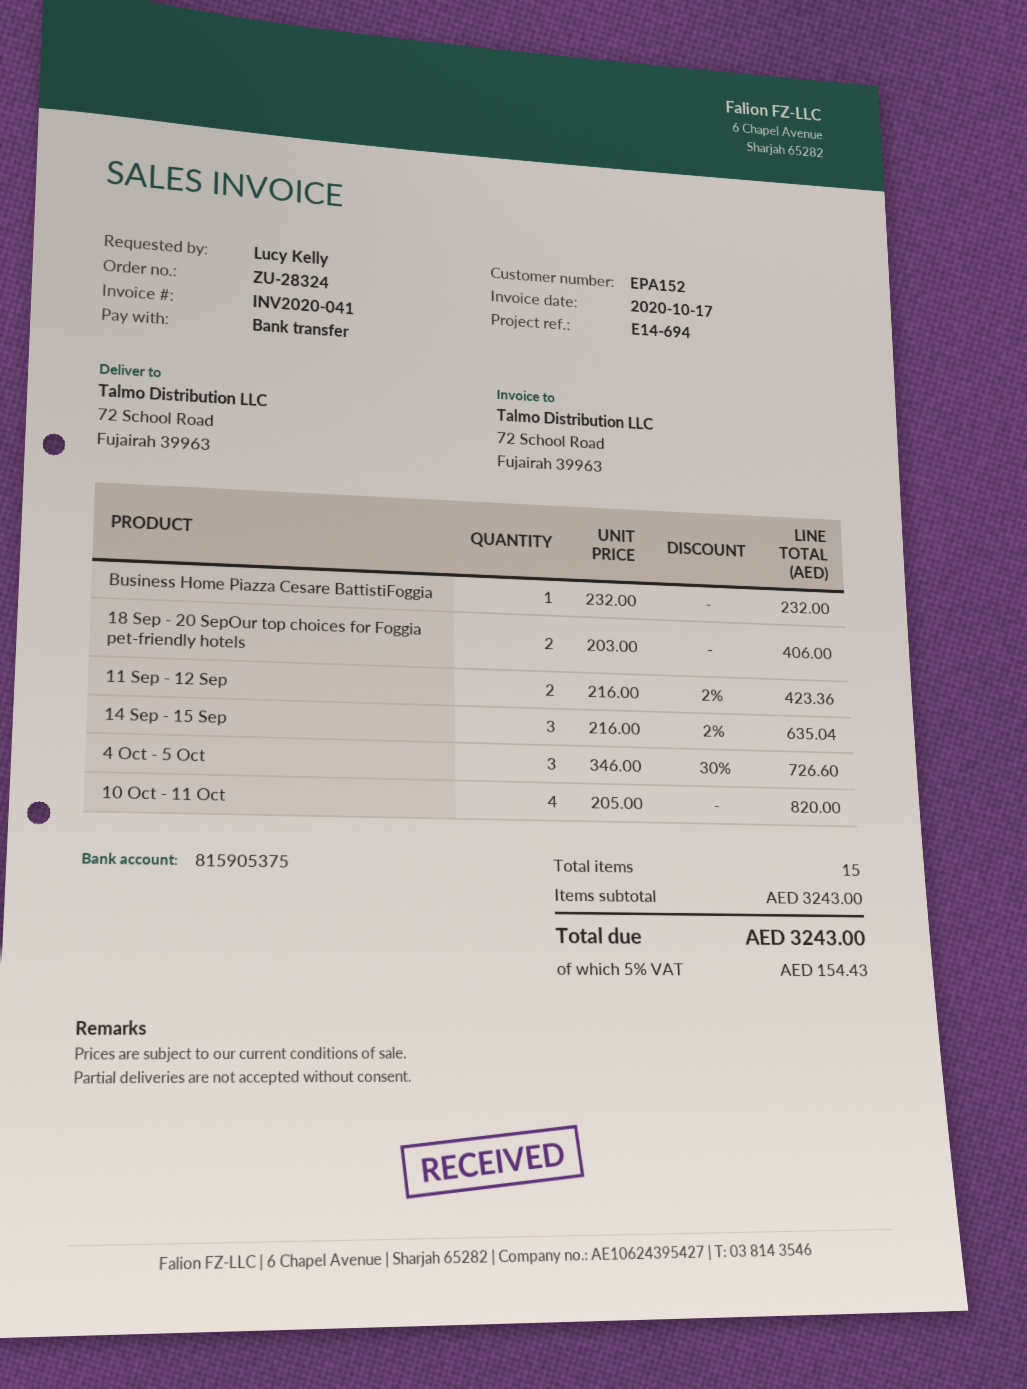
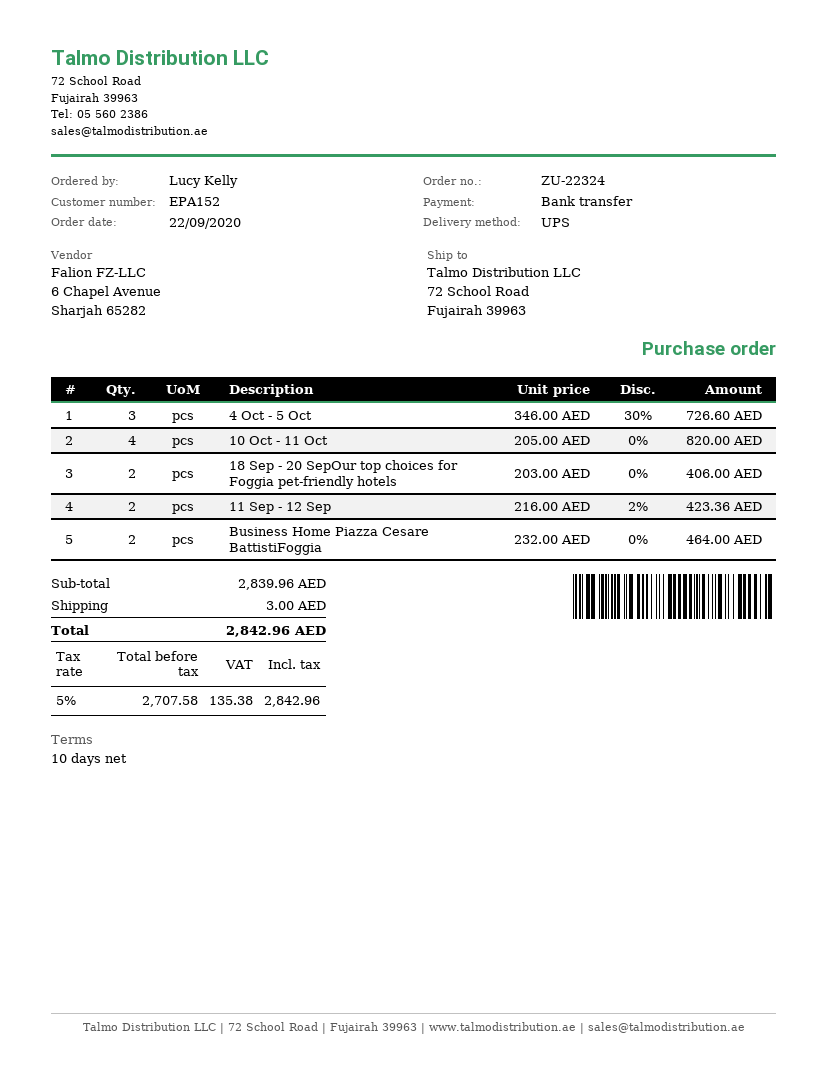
order number: ZU-28324 -> ZU-22324
Business Home Piazza Cesare BattistiFoggia: 1 x 232.00 = 232.00 -> 2 x 232.00 = 464.00
14 Sep - 15 Sep: 3 x 216.00 - 2% = 635.04 -> none
subtotal: 3243.00 -> 2839.96
shipping: none -> 3.00
tax: 5% = 154.43 -> 5% = 135.38
total: 3243.00 -> 2842.96

